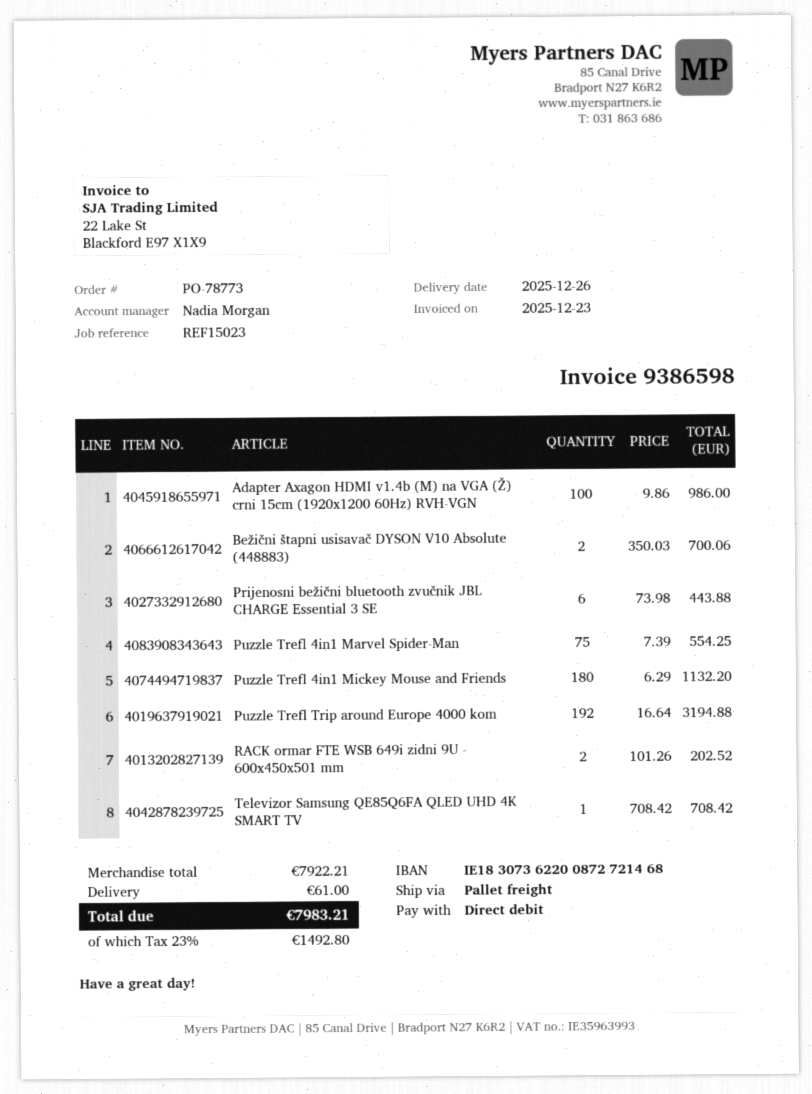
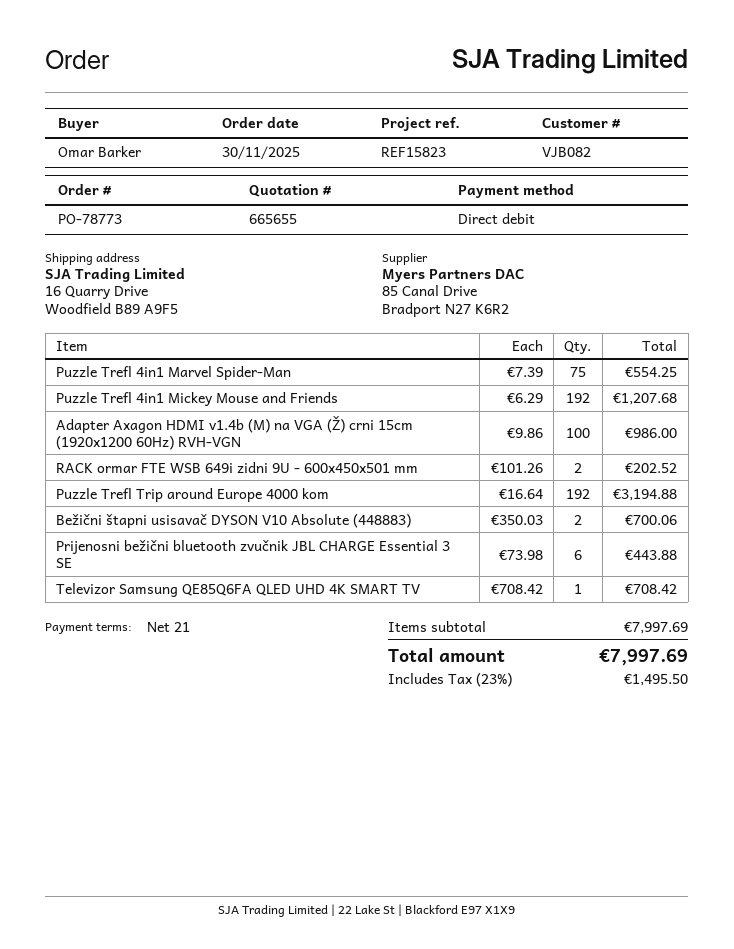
reference: REF15023 -> REF15823
Puzzle Trefl 4in1 Mickey Mouse and Friends: 180 x 6.29 = 1132.20 -> 192 x 6.29 = 1207.68
subtotal: 7922.21 -> 7997.69
shipping: 61.00 -> none
tax: 23% = 1492.80 -> 23% = 1495.50
total: 7983.21 -> 7997.69

